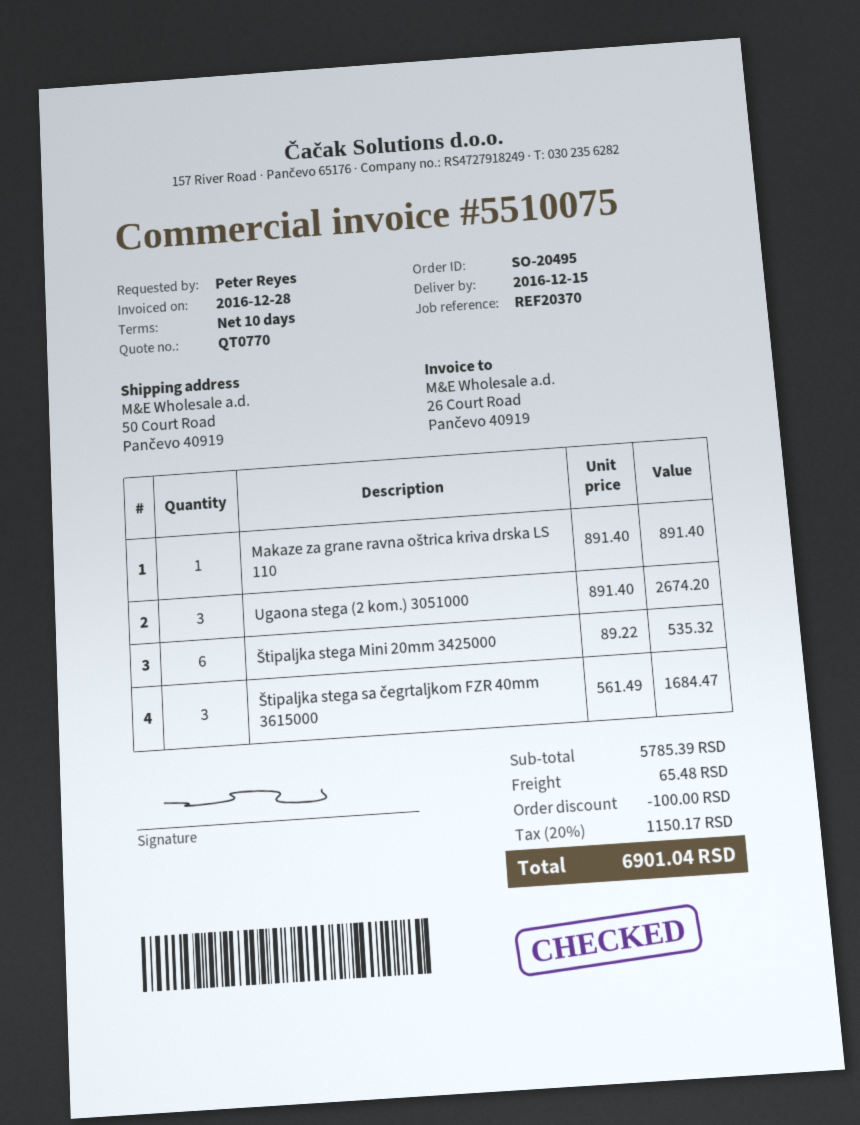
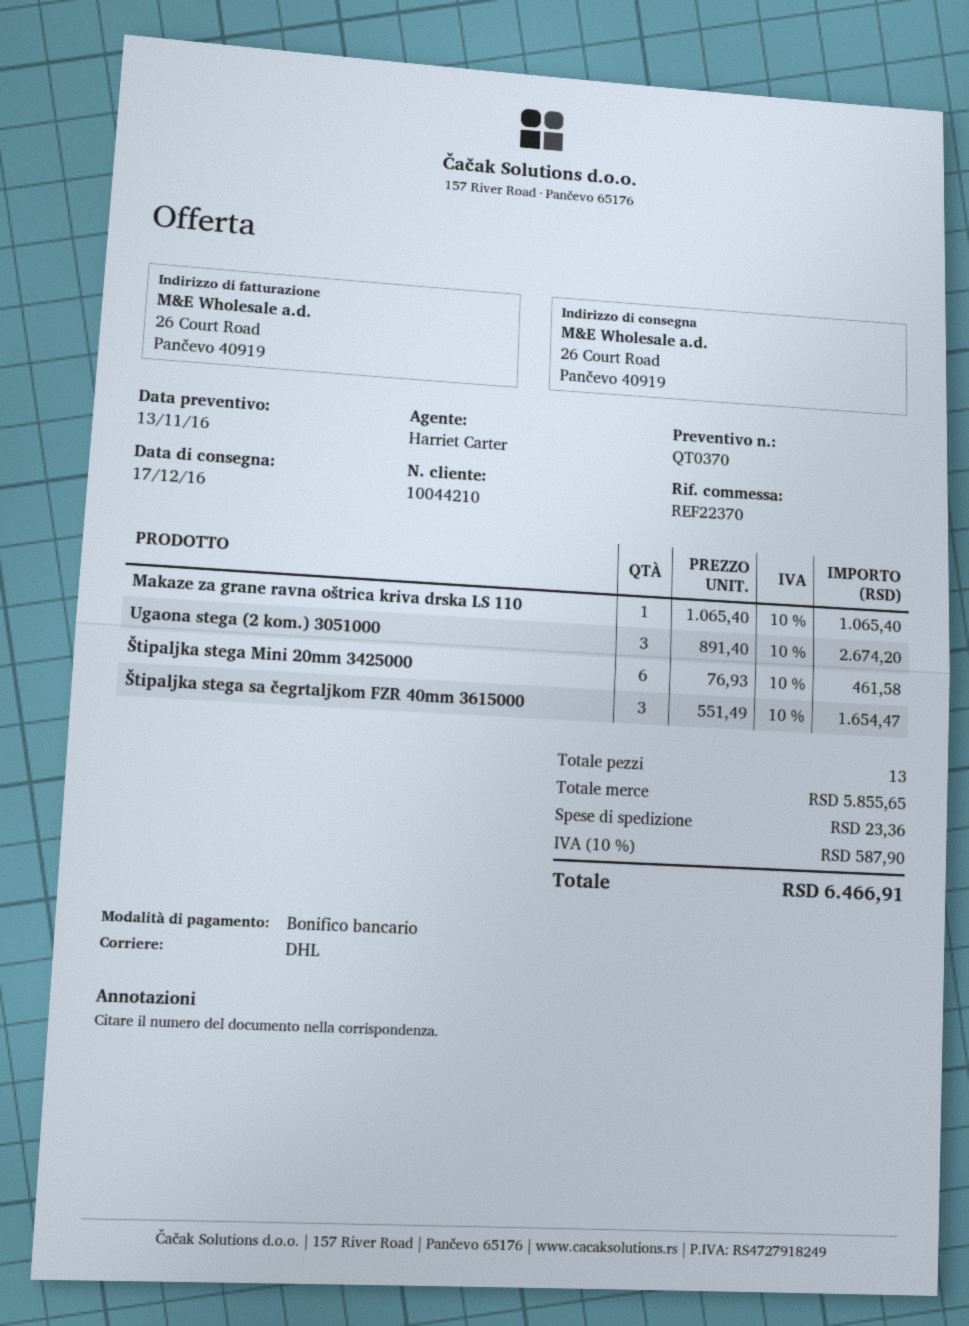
quote number: QT0770 -> QT0370
delivery date: 2016-12-15 -> 2016-12-17
reference: REF20370 -> REF22370
ship to: 50 Court Road, Pančevo 40919 -> 26 Court Road, Pančevo 40919
Makaze za grane ravna oštrica kriva drska LS 110: 1 x 891.40 = 891.40 -> 1 x 1065.40 = 1065.40
Štipaljka stega Mini 20mm 3425000: 6 x 89.22 = 535.32 -> 6 x 76.93 = 461.58
Štipaljka stega sa čegrtaljkom FZR 40mm 3615000: 3 x 561.49 = 1684.47 -> 3 x 551.49 = 1654.47
subtotal: 5785.39 -> 5855.65
discount: 100.00 -> none
shipping: 65.48 -> 23.36
tax: 20% = 1150.17 -> 10% = 587.90
total: 6901.04 -> 6466.91

